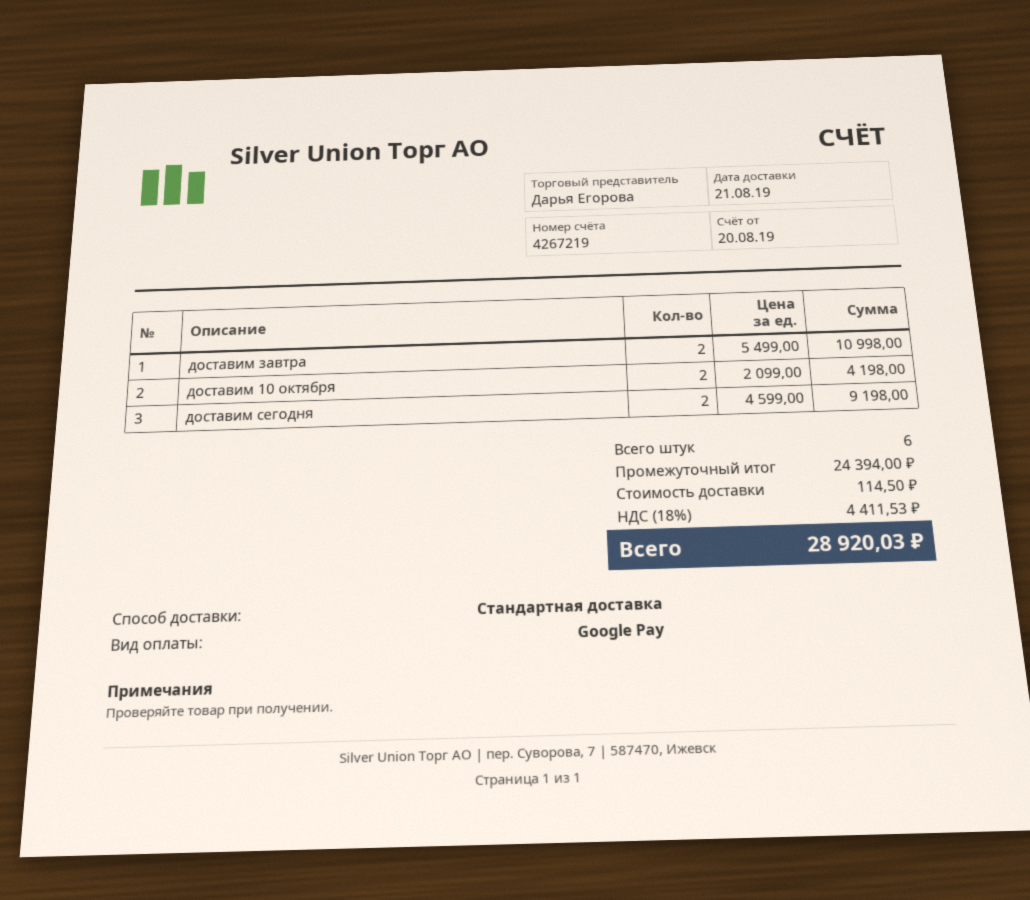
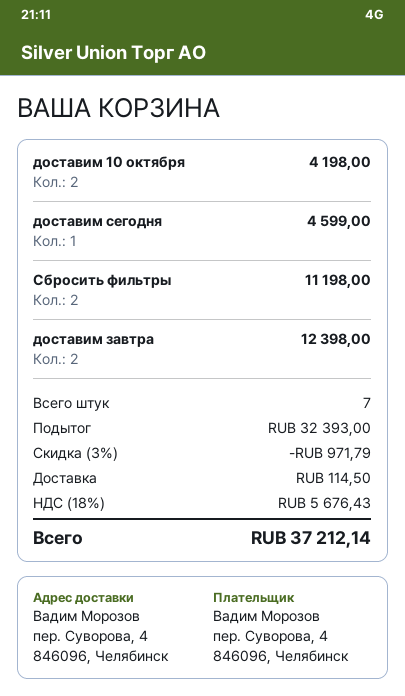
доставим завтра: 2 for 10998.00 -> 2 for 12398.00
доставим сегодня: 2 for 9198.00 -> 1 for 4599.00
Сбросить фильтры: none -> 2 for 11198.00
total quantity: 6 -> 7
subtotal: 24394.00 -> 32393.00
discount: none -> 3% = 971.79
tax: 18% = 4411.53 -> 18% = 5676.43
total: 28920.03 -> 37212.14

